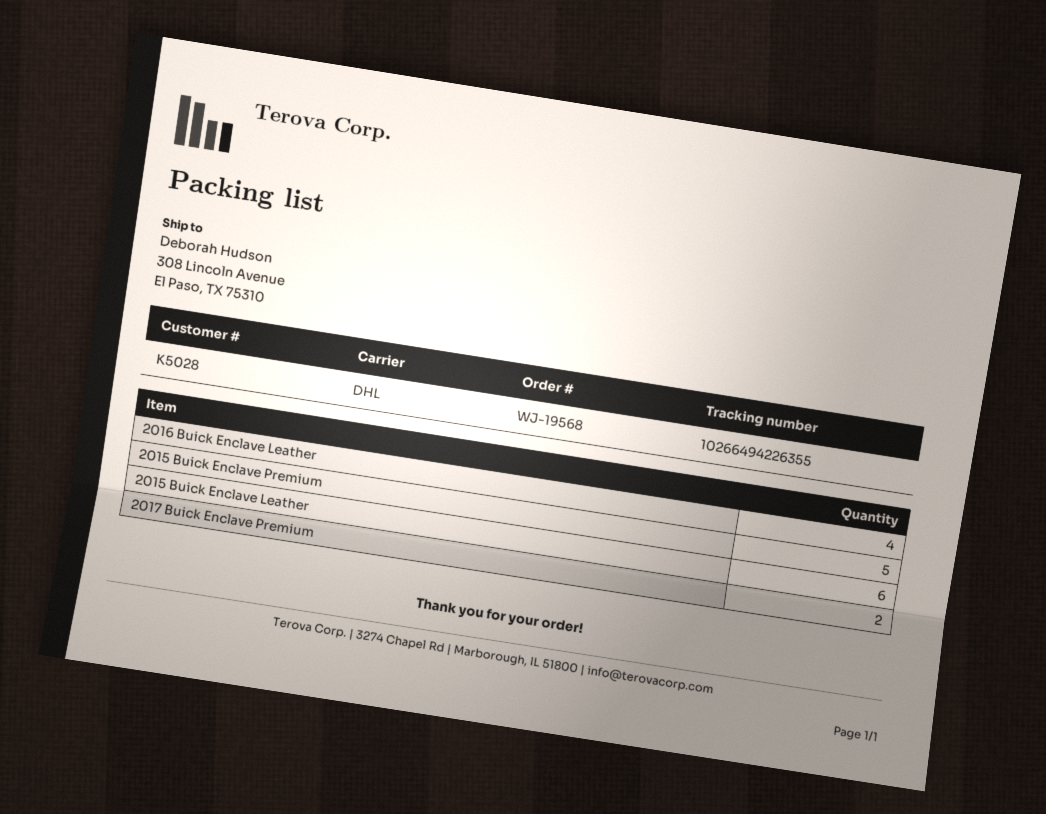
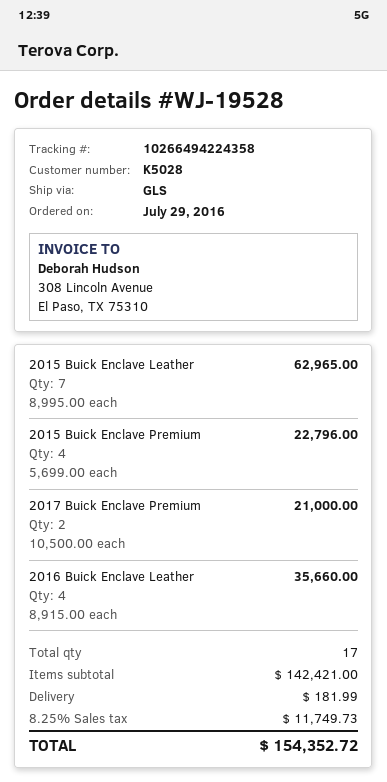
order number: WJ-19568 -> WJ-19528
shipping method: DHL -> GLS
tracking number: 10266494226355 -> 10266494224358
2015 Buick Enclave Premium: 5 -> 4
2015 Buick Enclave Leather: 6 -> 7

